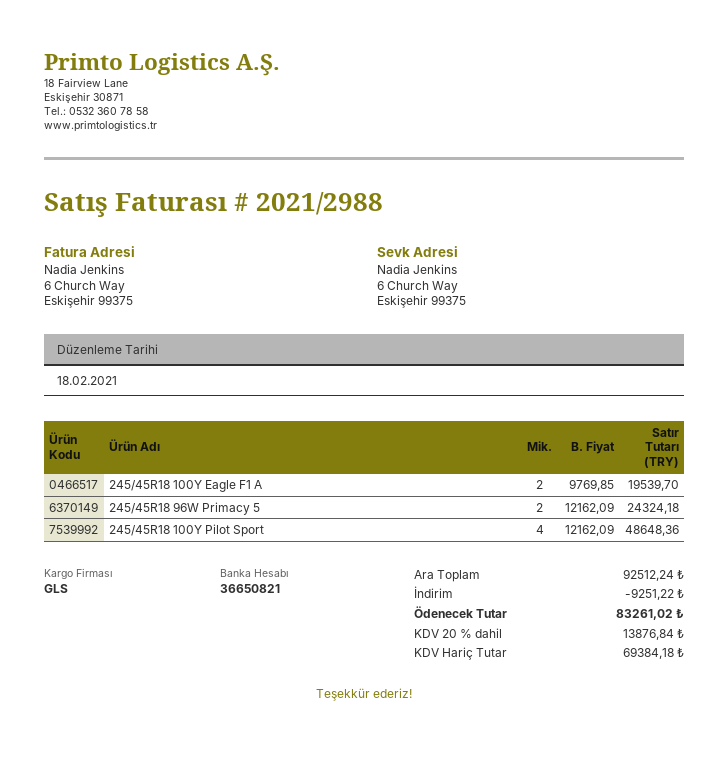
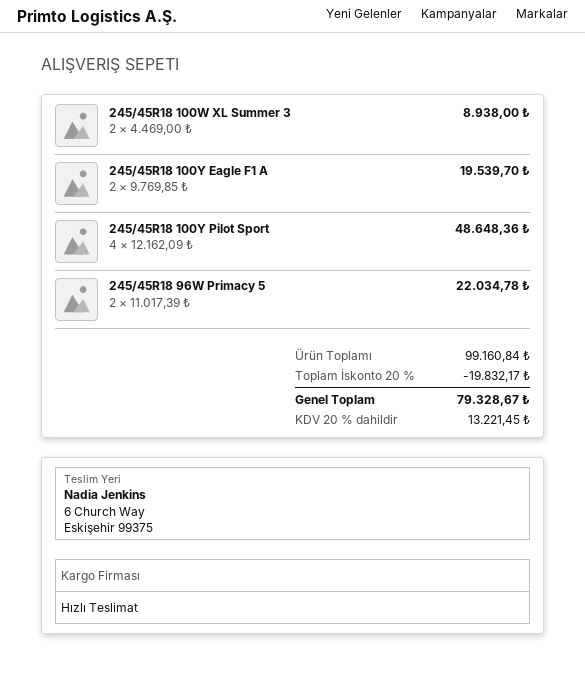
shipping method: GLS -> express
245/45R18 96W Primacy 5: 2 x 12162.09 = 24324.18 -> 2 x 11017.39 = 22034.78
245/45R18 100W XL Summer 3: none -> 2 x 4469.00 = 8938.00
subtotal: 92512.24 -> 99160.84
discount: 9251.22 -> 19832.17
tax: 20% = 13876.84 -> 20% = 13221.45
total: 83261.02 -> 79328.67

